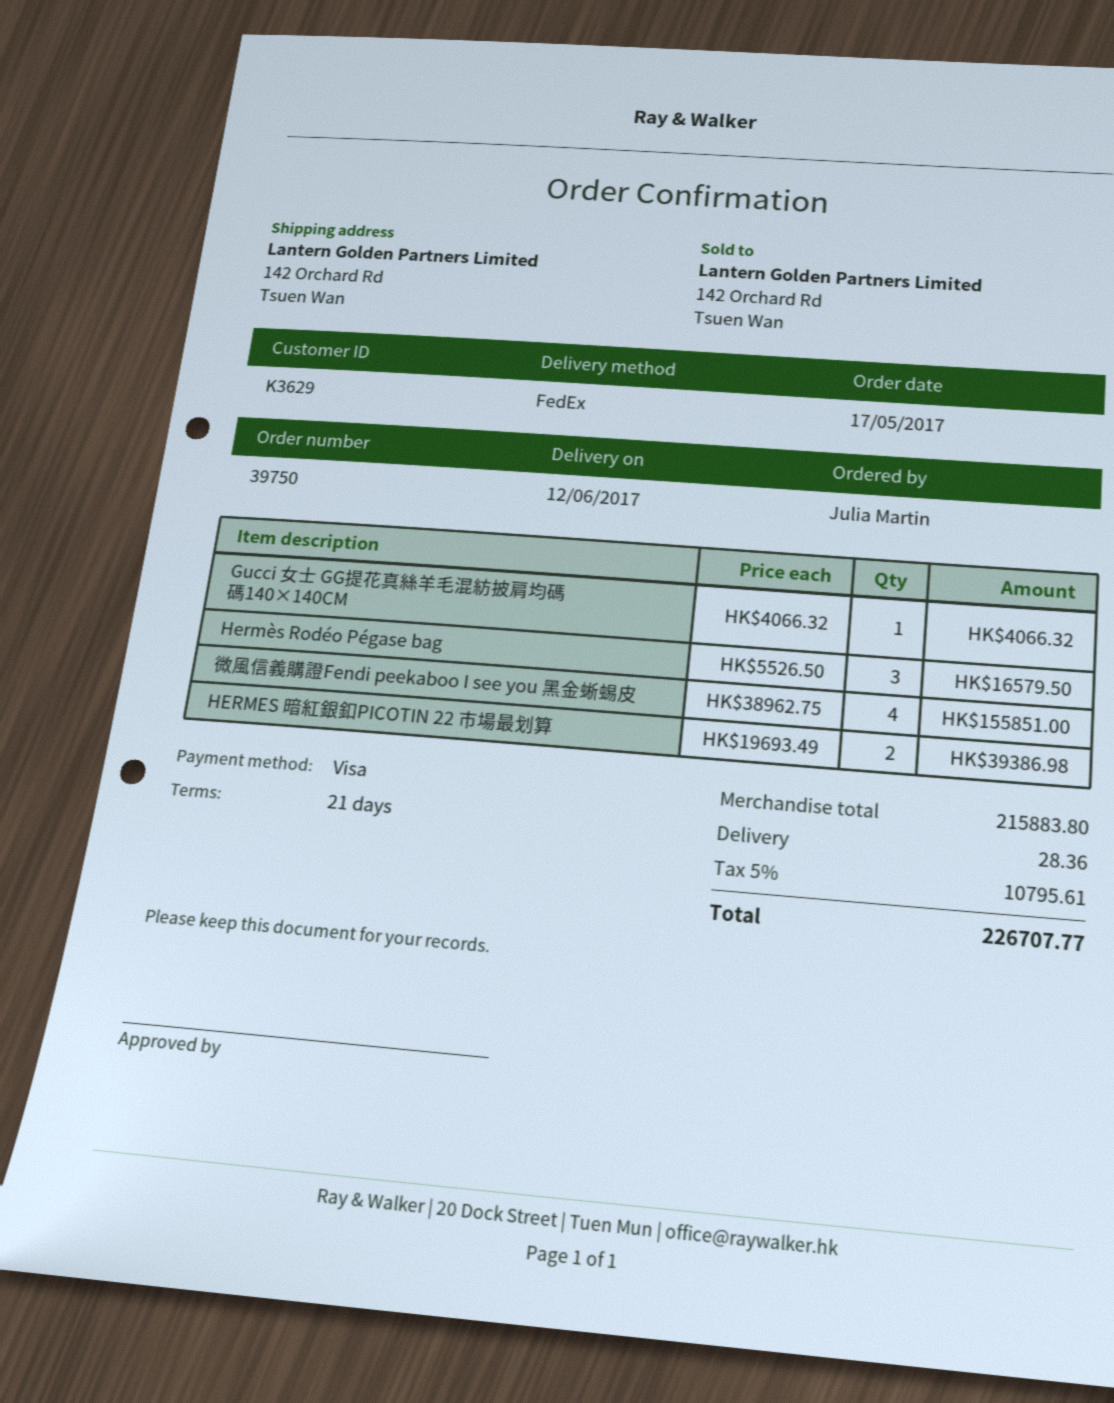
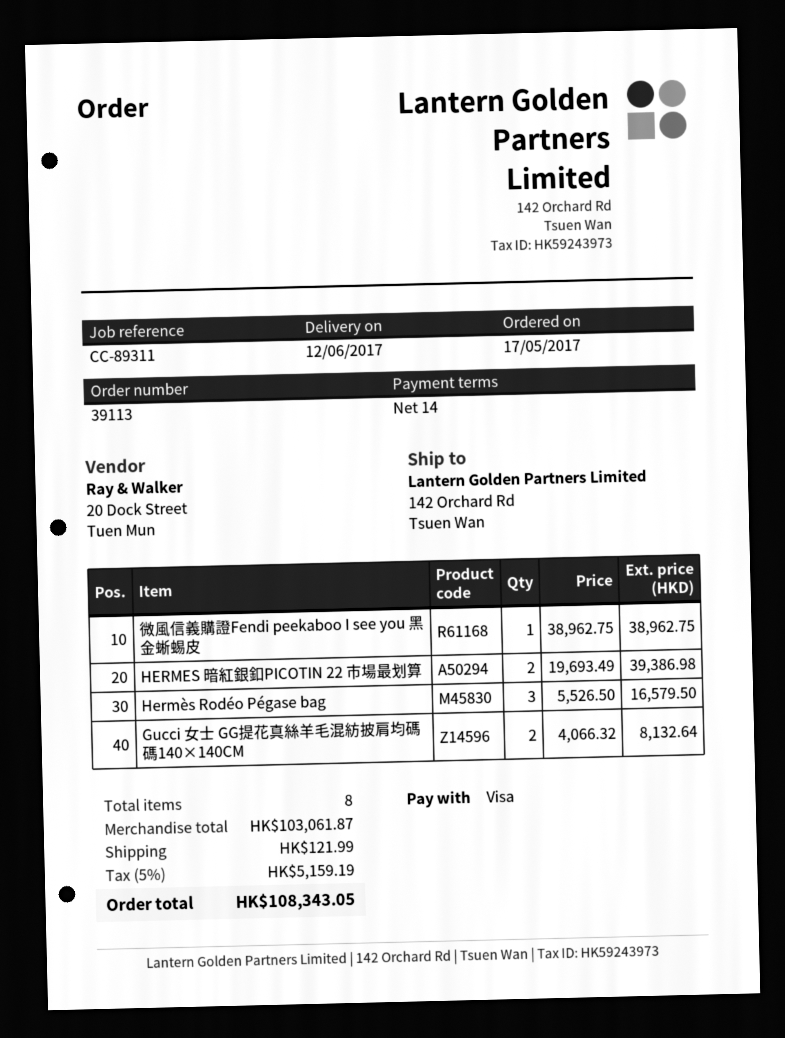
order number: 39750 -> 39113
payment terms: 21 days -> 14 days
Gucci 女士 GG提花真絲羊毛混紡披肩均碼碼140×140CM: 1 x 4066.32 = 4066.32 -> 2 x 4066.32 = 8132.64
微風信義購證Fendi peekaboo I see you 黑金蜥蜴皮: 4 x 38962.75 = 155851.00 -> 1 x 38962.75 = 38962.75
subtotal: 215883.80 -> 103061.87
shipping: 28.36 -> 121.99
tax: 5% = 10795.61 -> 5% = 5159.19
total: 226707.77 -> 108343.05

